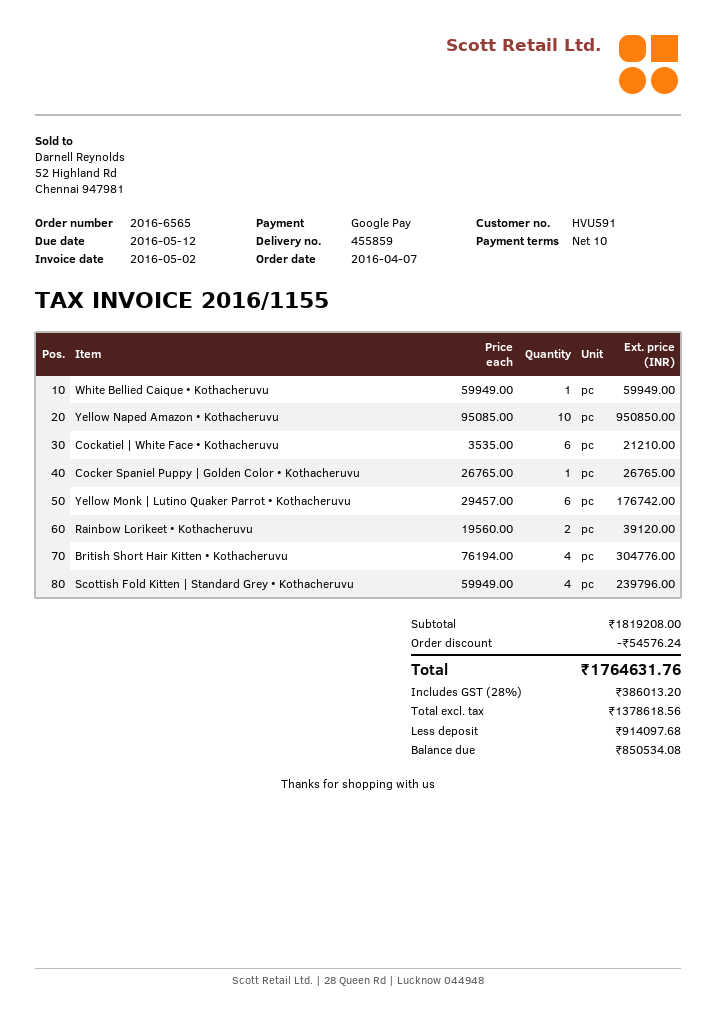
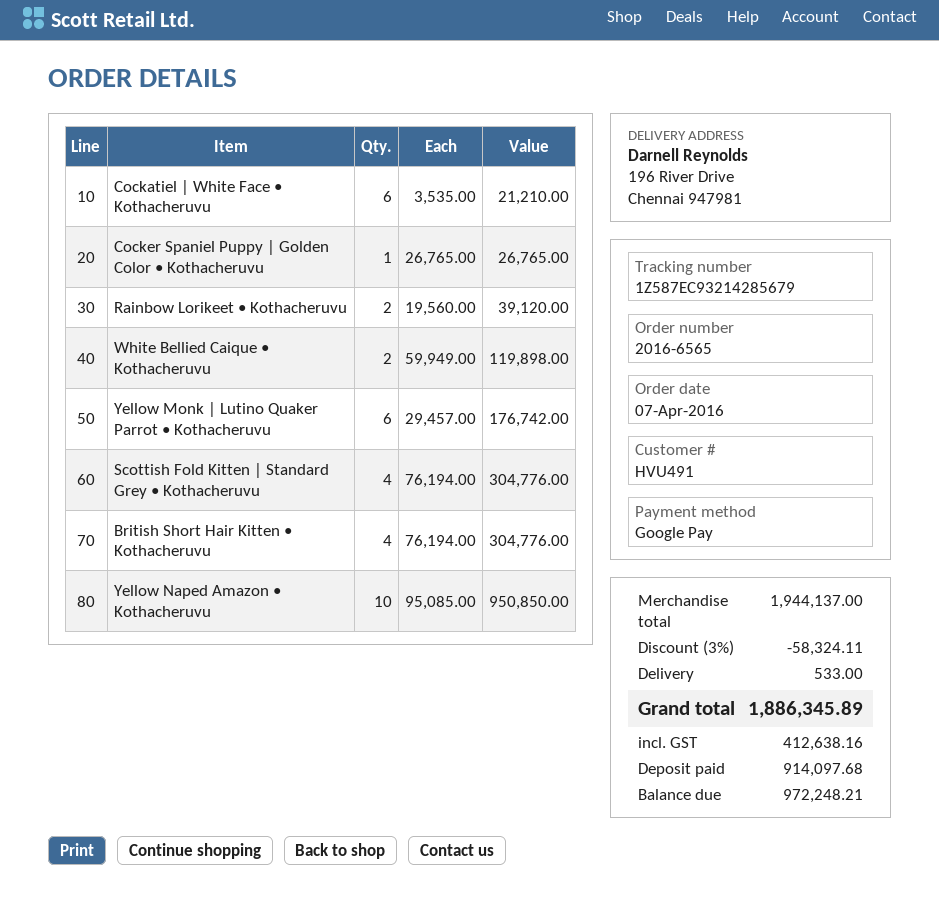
customer number: HVU591 -> HVU491
White Bellied Caique • Kothacheruvu: 1 x 59949.00 = 59949.00 -> 2 x 59949.00 = 119898.00
Scottish Fold Kitten | Standard Grey • Kothacheruvu: 4 x 59949.00 = 239796.00 -> 4 x 76194.00 = 304776.00
subtotal: 1819208.00 -> 1944137.00
discount: 54576.24 -> 58324.11
shipping: none -> 533.00
tax: 386013.20 -> 412638.16
total: 1764631.76 -> 1886345.89
balance: 850534.08 -> 972248.21

